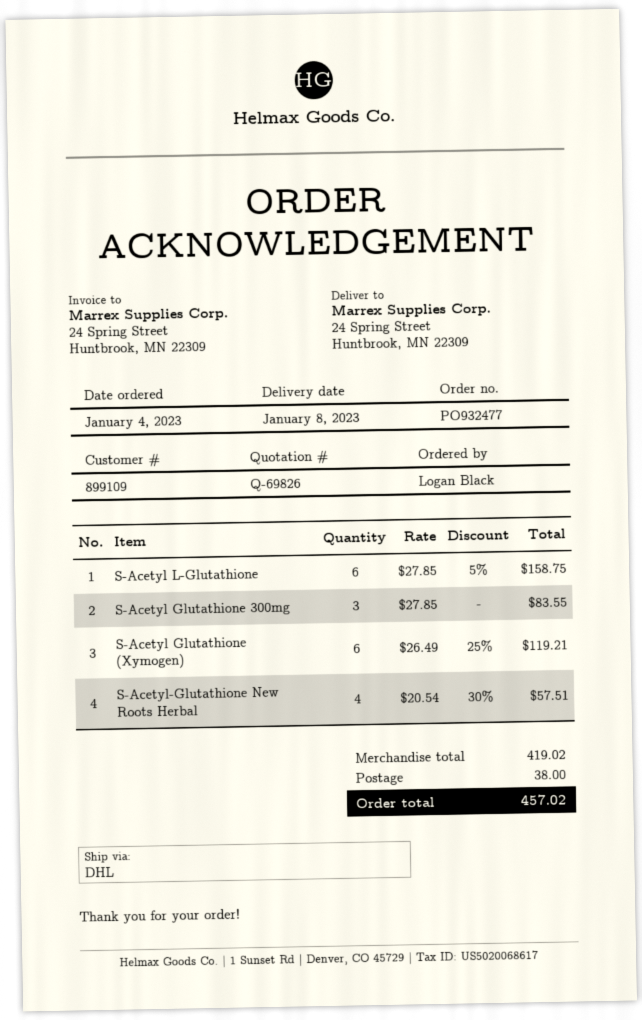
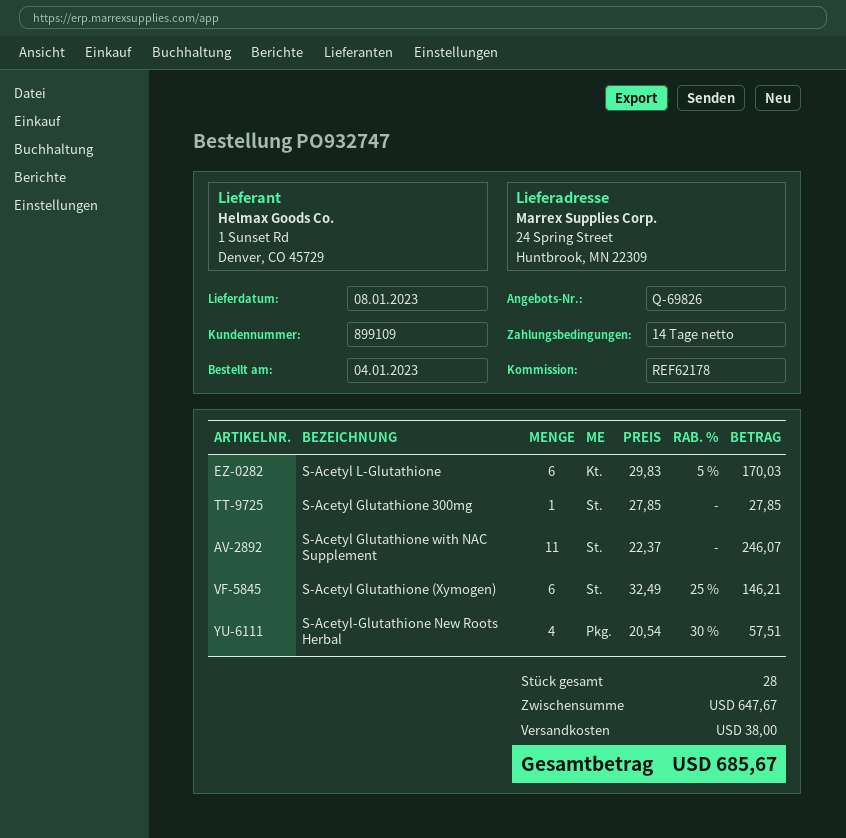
order number: PO932477 -> PO932747
S-Acetyl L-Glutathione: 6 x 27.85 - 5% = 158.75 -> 6 x 29.83 - 5% = 170.03
S-Acetyl Glutathione 300mg: 3 x 27.85 = 83.55 -> 1 x 27.85 = 27.85
S-Acetyl Glutathione (Xymogen): 6 x 26.49 - 25% = 119.21 -> 6 x 32.49 - 25% = 146.21
S-Acetyl Glutathione with NAC Supplement: none -> 11 x 22.37 = 246.07
subtotal: 419.02 -> 647.67
total: 457.02 -> 685.67

